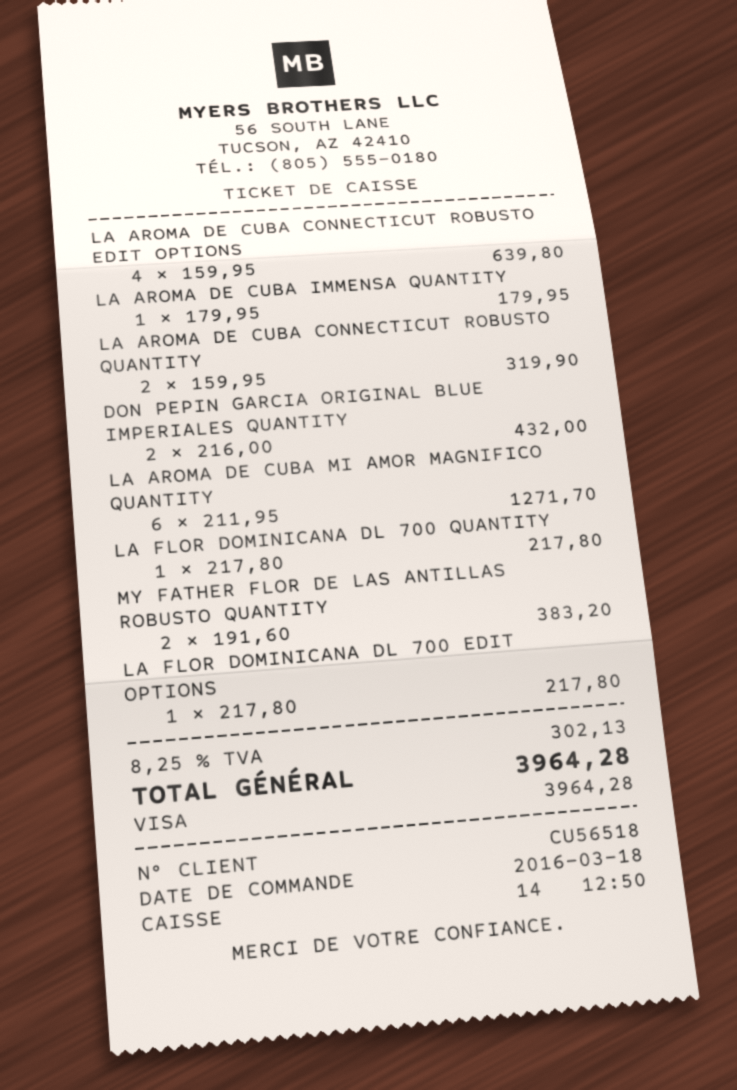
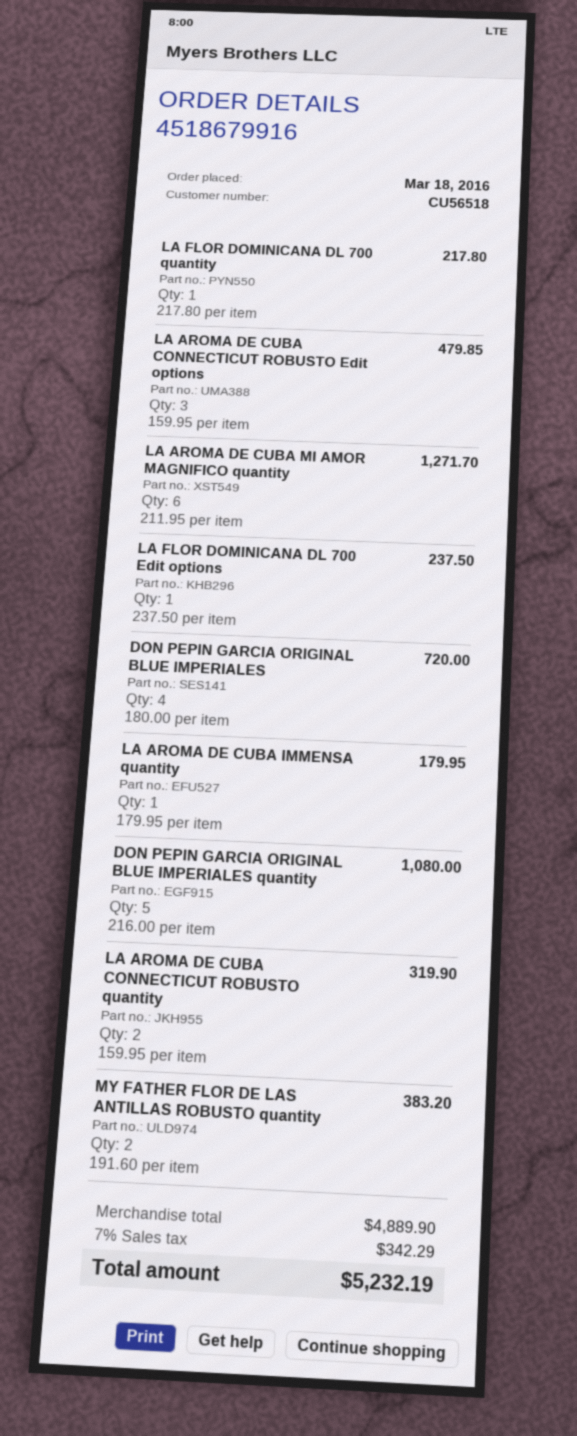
LA AROMA DE CUBA CONNECTICUT ROBUSTO EDIT OPTIONS: 4 x 159.95 = 639.80 -> 3 x 159.95 = 479.85
DON PEPIN GARCIA ORIGINAL BLUE IMPERIALES QUANTITY: 2 x 216.00 = 432.00 -> 5 x 216.00 = 1080.00
LA FLOR DOMINICANA DL 700 EDIT OPTIONS: 1 x 217.80 = 217.80 -> 1 x 237.50 = 237.50
DON PEPIN GARCIA ORIGINAL BLUE IMPERIALES: none -> 4 x 180.00 = 720.00
tax: 8.25% = 302.13 -> 7% = 342.29
total: 3964.28 -> 5232.19

